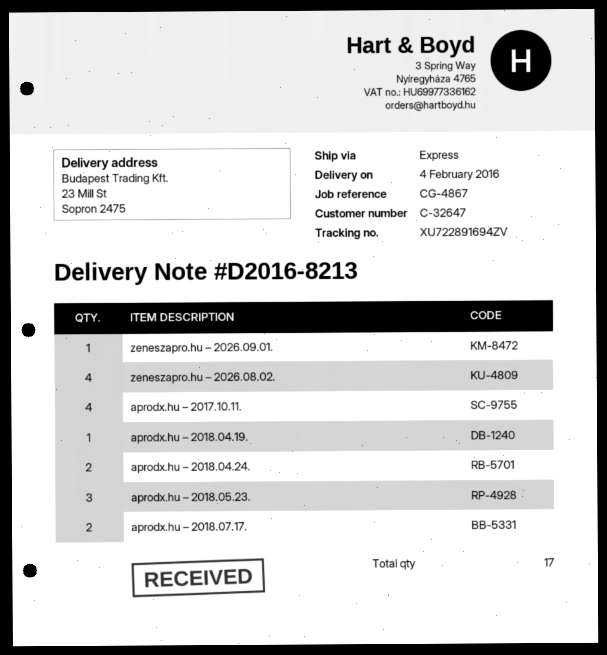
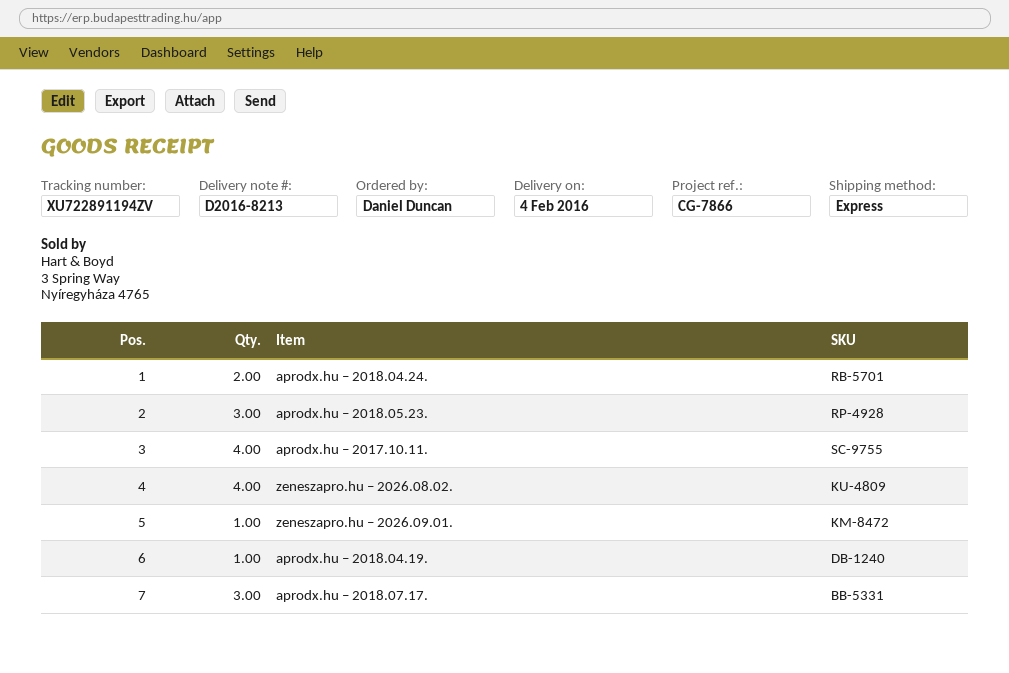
reference: CG-4867 -> CG-7866
tracking number: XU722891694ZV -> XU722891194ZV
aprodx.hu – 2018.07.17.: 2 -> 3

